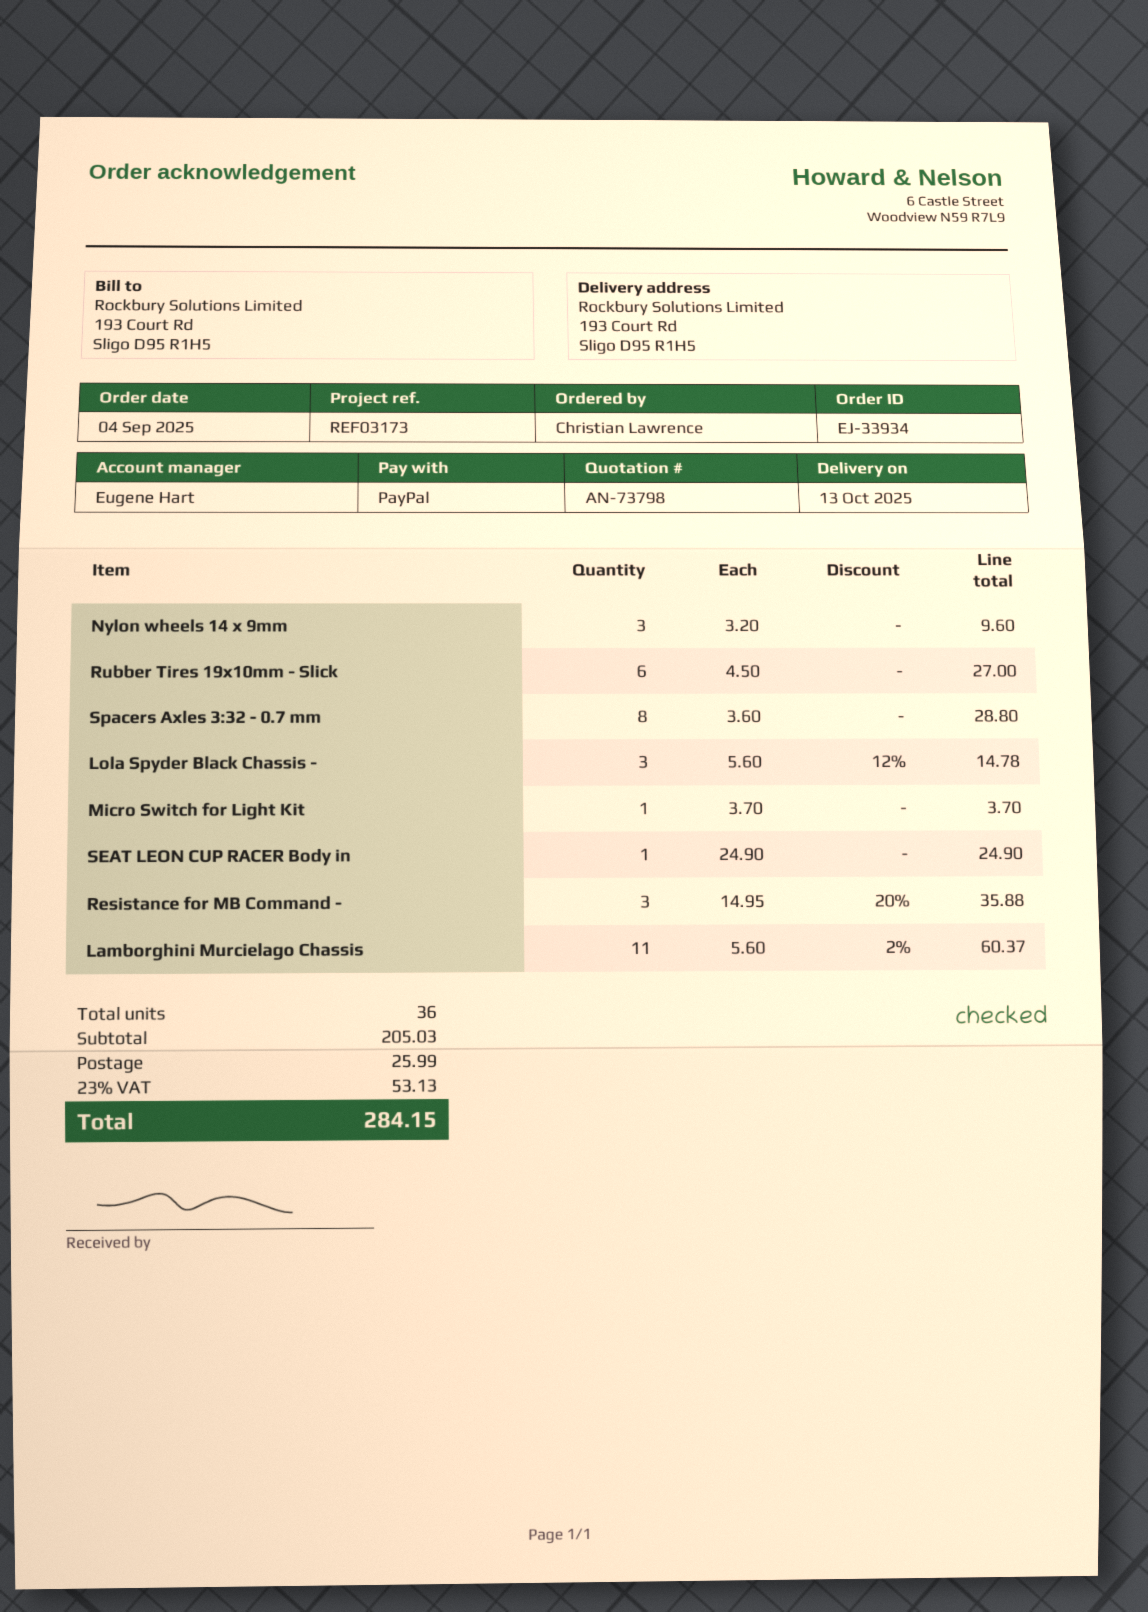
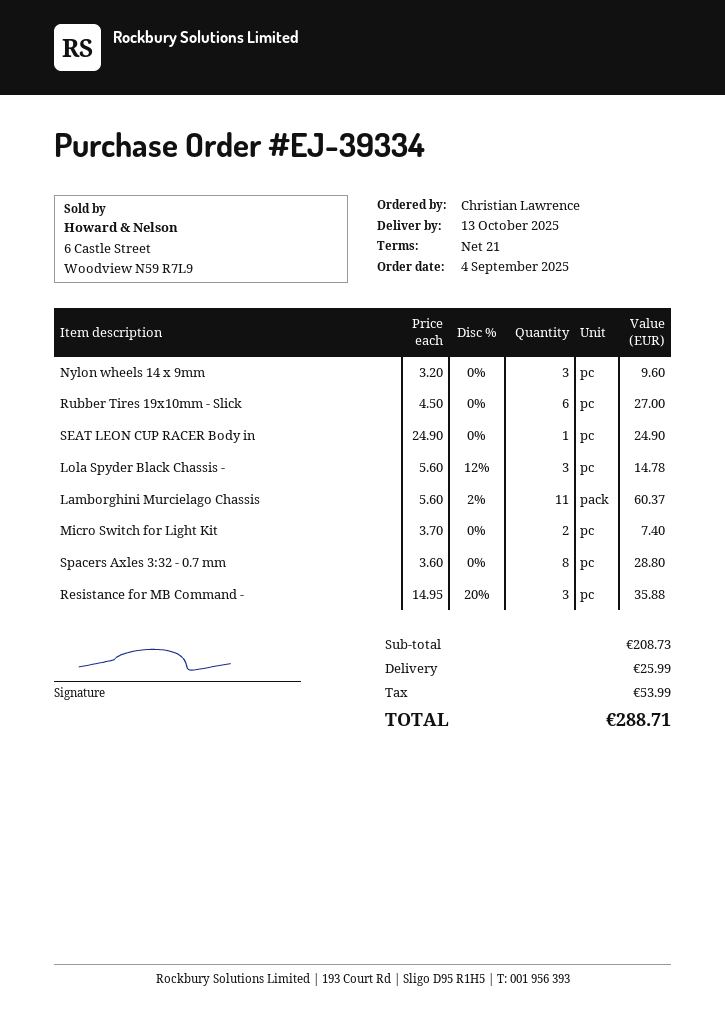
order number: EJ-33934 -> EJ-39334
Micro Switch for Light Kit: 1 x 3.70 = 3.70 -> 2 x 3.70 = 7.40
subtotal: 205.03 -> 208.73
tax: 53.13 -> 53.99
total: 284.15 -> 288.71

